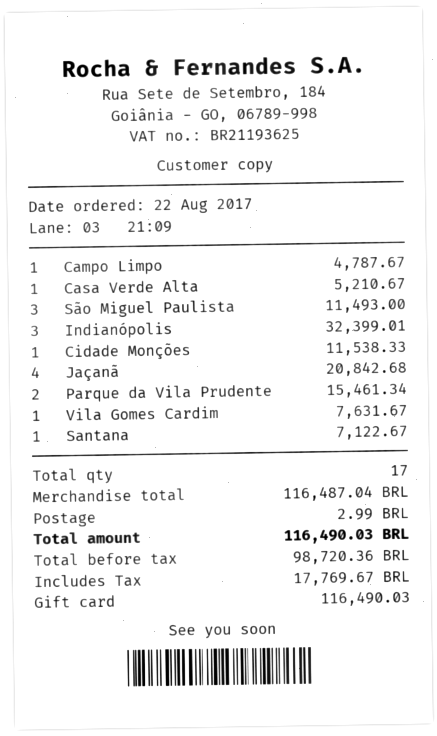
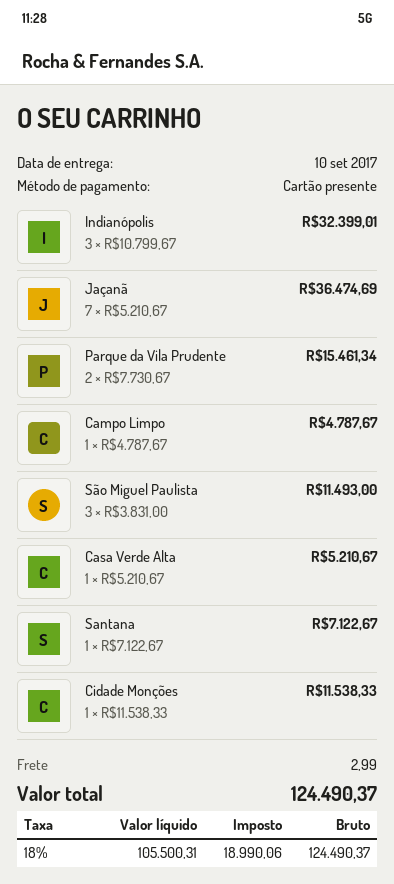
Jaçanã: 4 for 20842.68 -> 7 for 36474.69
Vila Gomes Cardim: 1 for 7631.67 -> none
net: 98720.36 -> 105500.31
tax: 17769.67 -> 18990.06
total: 116490.03 -> 124490.37

